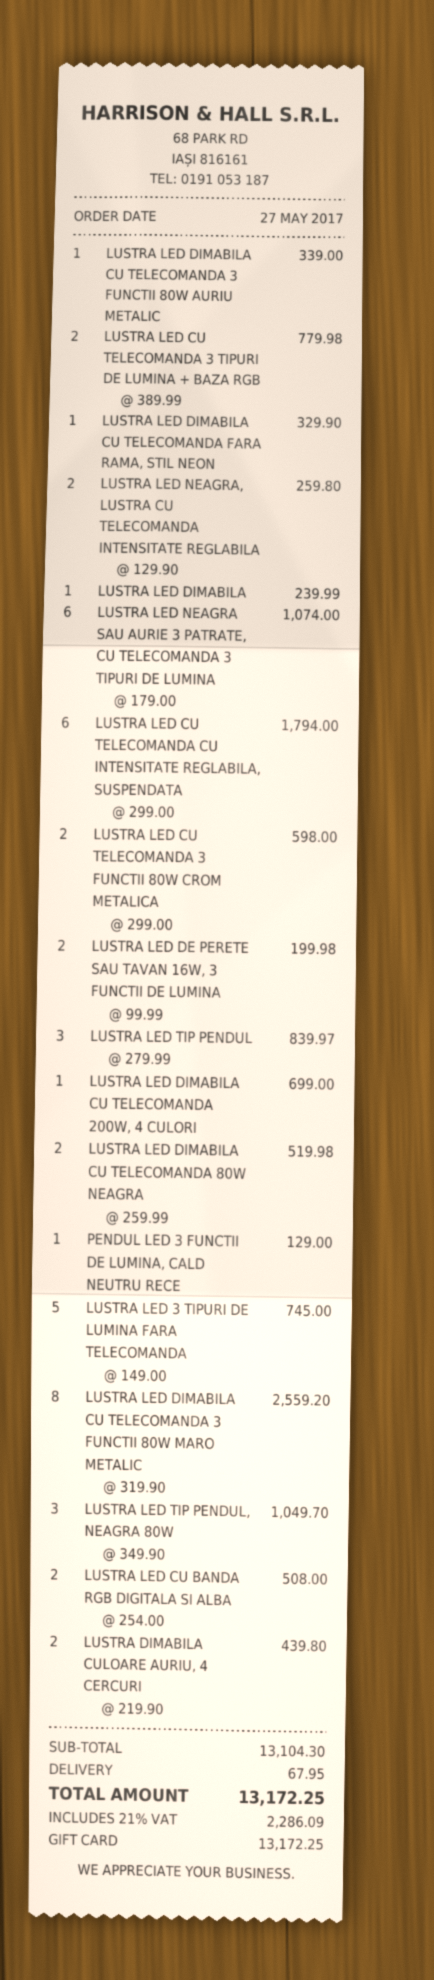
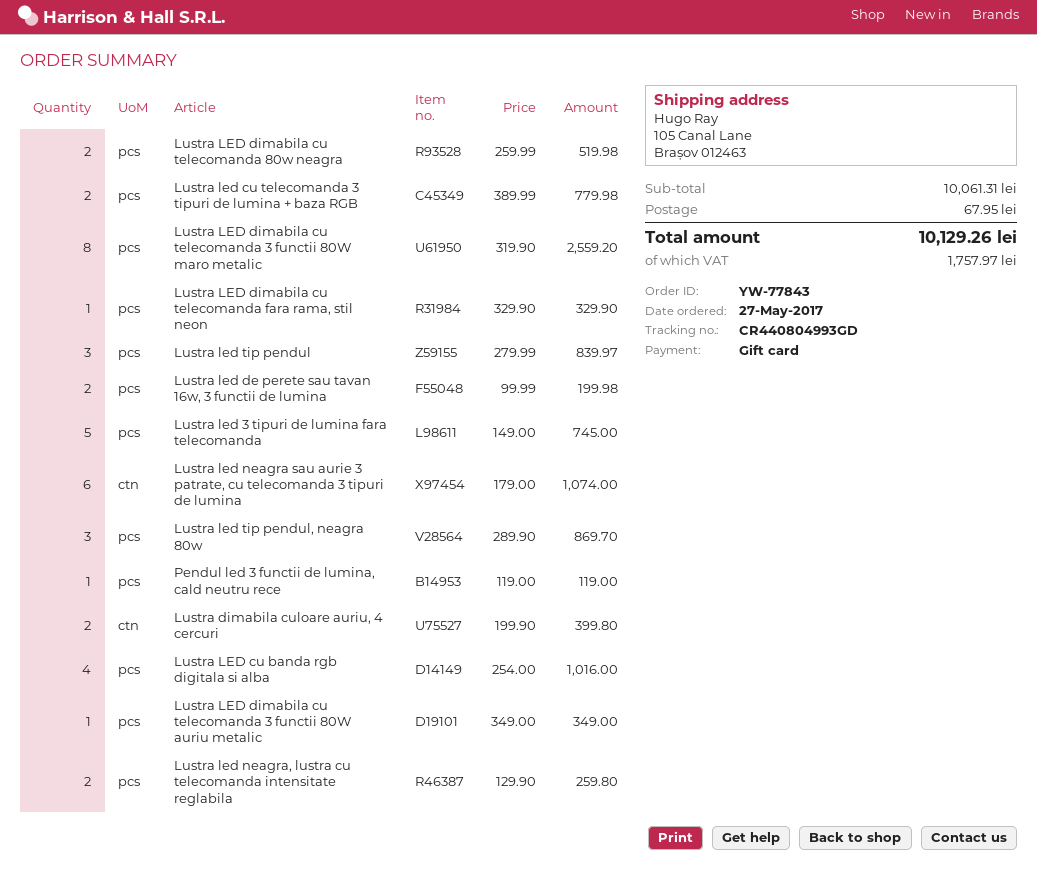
LUSTRA LED DIMABILA CU TELECOMANDA 3 FUNCTII 80W AURIU METALIC: 1 x 339.00 = 339.00 -> 1 x 349.00 = 349.00
LUSTRA LED DIMABILA: 1 x 239.99 = 239.99 -> none
LUSTRA LED CU TELECOMANDA CU INTENSITATE REGLABILA, SUSPENDATA: 6 x 299.00 = 1794.00 -> none
LUSTRA LED CU TELECOMANDA 3 FUNCTII 80W CROM METALICA: 2 x 299.00 = 598.00 -> none
LUSTRA LED DIMABILA CU TELECOMANDA 200W, 4 CULORI: 1 x 699.00 = 699.00 -> none
PENDUL LED 3 FUNCTII DE LUMINA, CALD NEUTRU RECE: 1 x 129.00 = 129.00 -> 1 x 119.00 = 119.00
LUSTRA LED TIP PENDUL, NEAGRA 80W: 3 x 349.90 = 1049.70 -> 3 x 289.90 = 869.70
LUSTRA LED CU BANDA RGB DIGITALA SI ALBA: 2 x 254.00 = 508.00 -> 4 x 254.00 = 1016.00
LUSTRA DIMABILA CULOARE AURIU, 4 CERCURI: 2 x 219.90 = 439.80 -> 2 x 199.90 = 399.80
subtotal: 13104.30 -> 10061.31
tax: 2286.09 -> 1757.97
total: 13172.25 -> 10129.26

